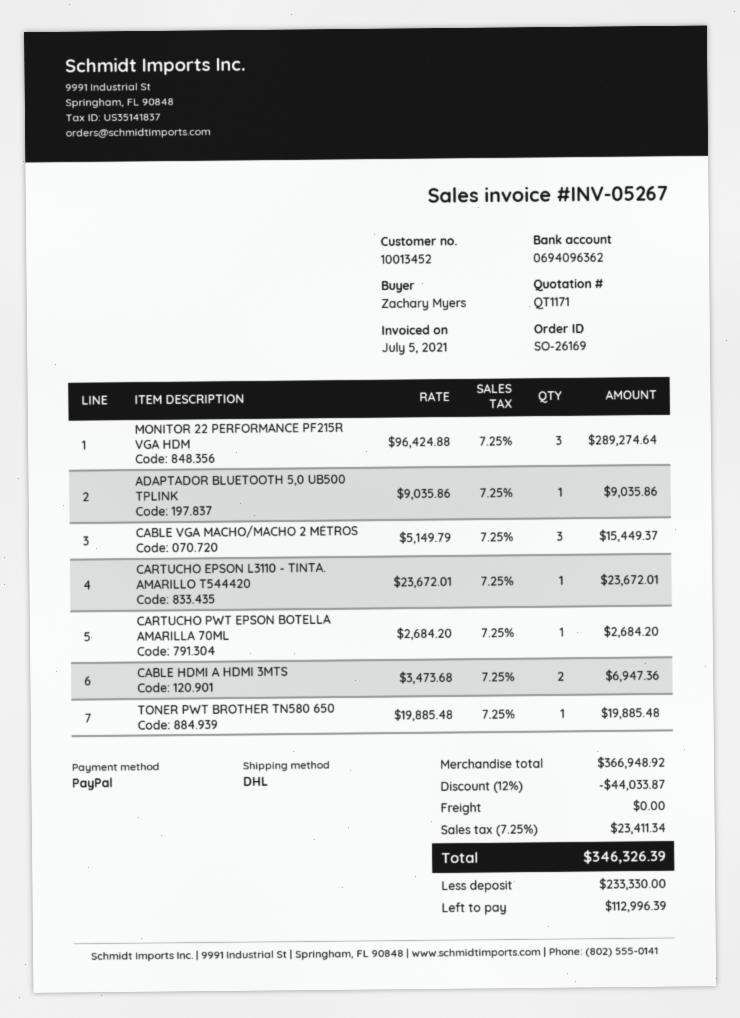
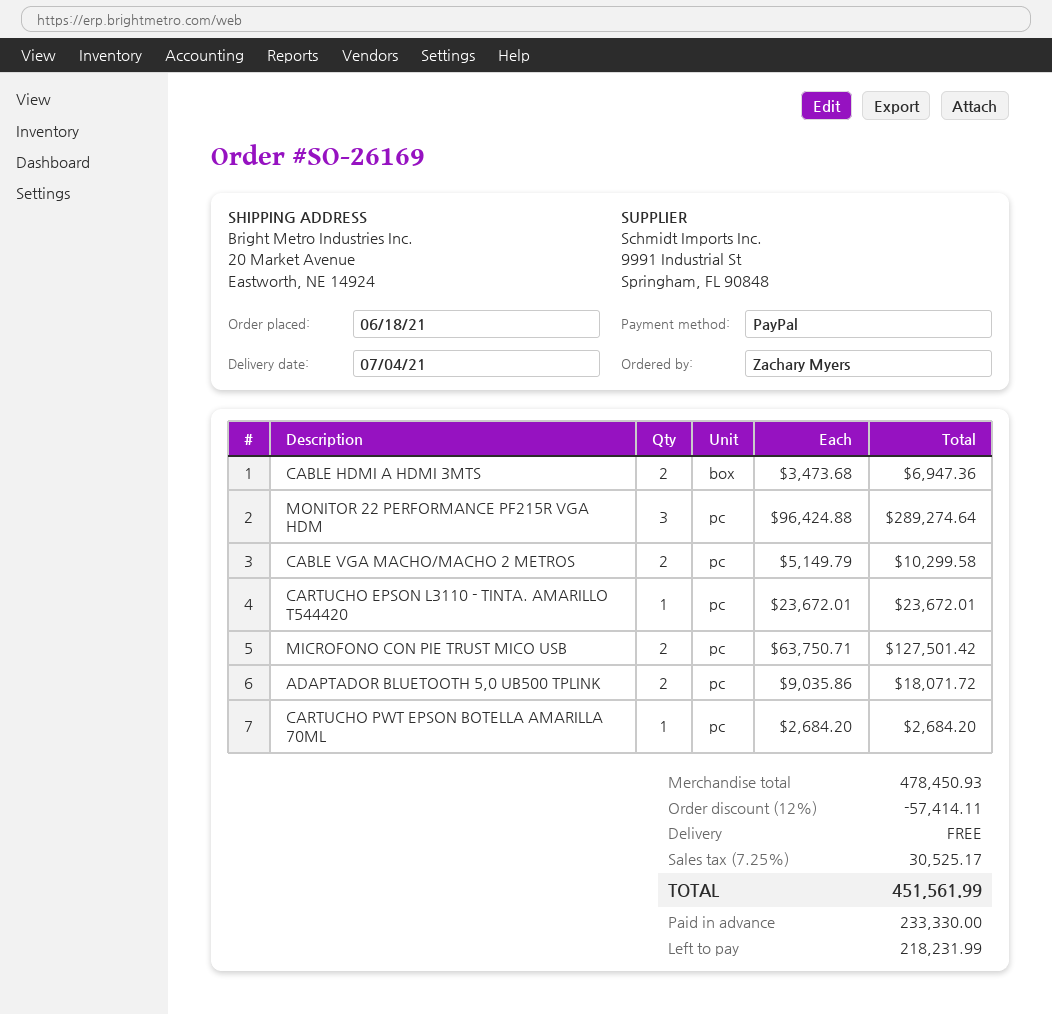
ADAPTADOR BLUETOOTH 5,0 UB500 TPLINK: 1 x 9035.86 = 9035.86 -> 2 x 9035.86 = 18071.72
CABLE VGA MACHO/MACHO 2 METROS: 3 x 5149.79 = 15449.37 -> 2 x 5149.79 = 10299.58
TONER PWT BROTHER TN580 650: 1 x 19885.48 = 19885.48 -> none
MICROFONO CON PIE TRUST MICO USB: none -> 2 x 63750.71 = 127501.42
subtotal: 366948.92 -> 478450.93
discount: 12% = 44033.87 -> 12% = 57414.11
tax: 7.25% = 23411.34 -> 7.25% = 30525.17
total: 346326.39 -> 451561.99
balance: 112996.39 -> 218231.99

